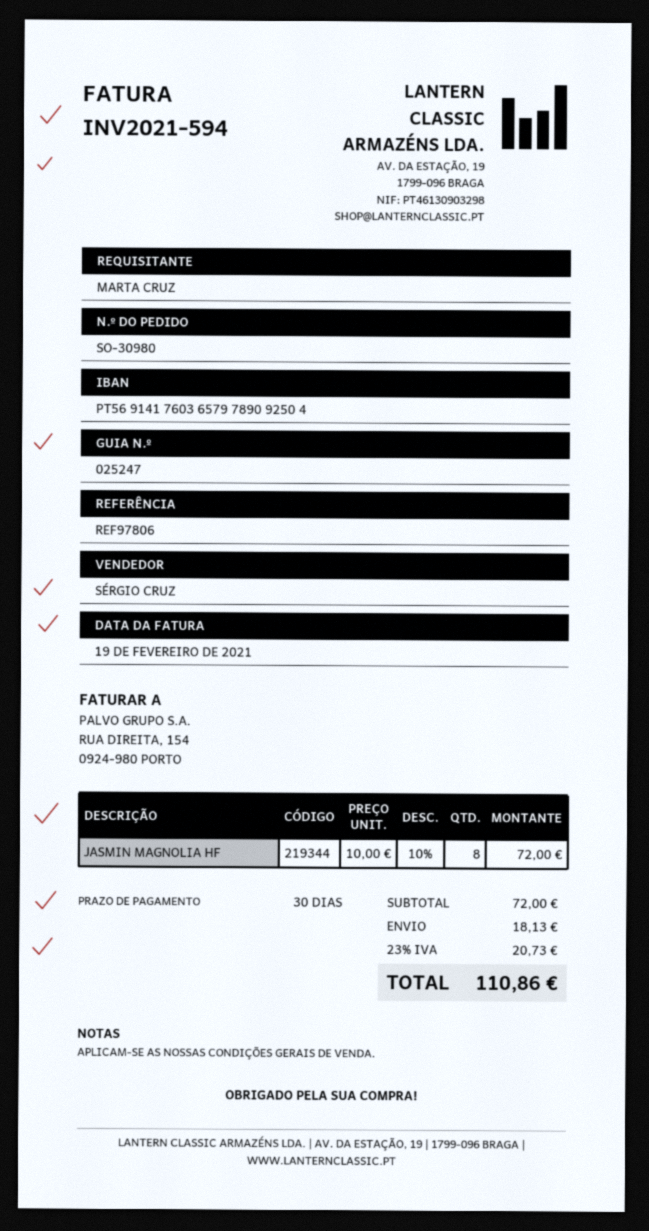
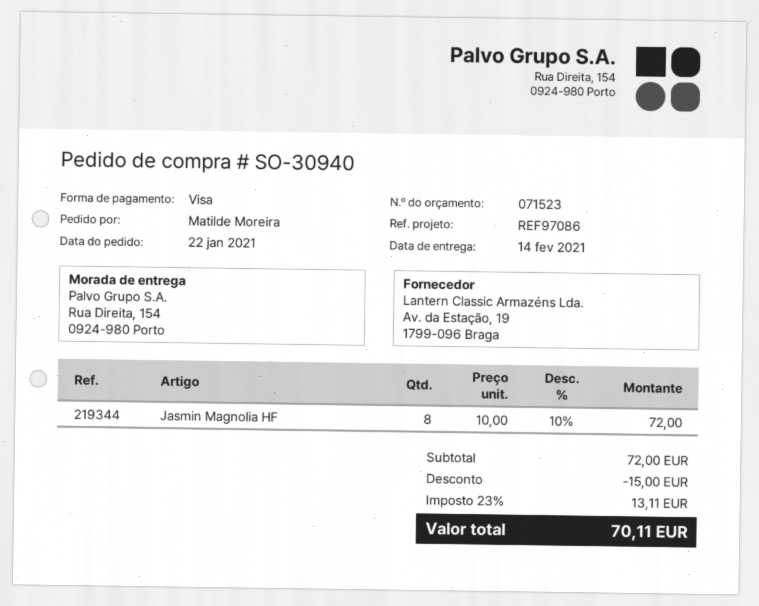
order number: SO-30980 -> SO-30940
reference: REF97806 -> REF97086
ordered by: MARTA CRUZ -> Matilde Moreira
discount: none -> 15.00
shipping: 18.13 -> none
tax: 23% = 20.73 -> 23% = 13.11
total: 110.86 -> 70.11

